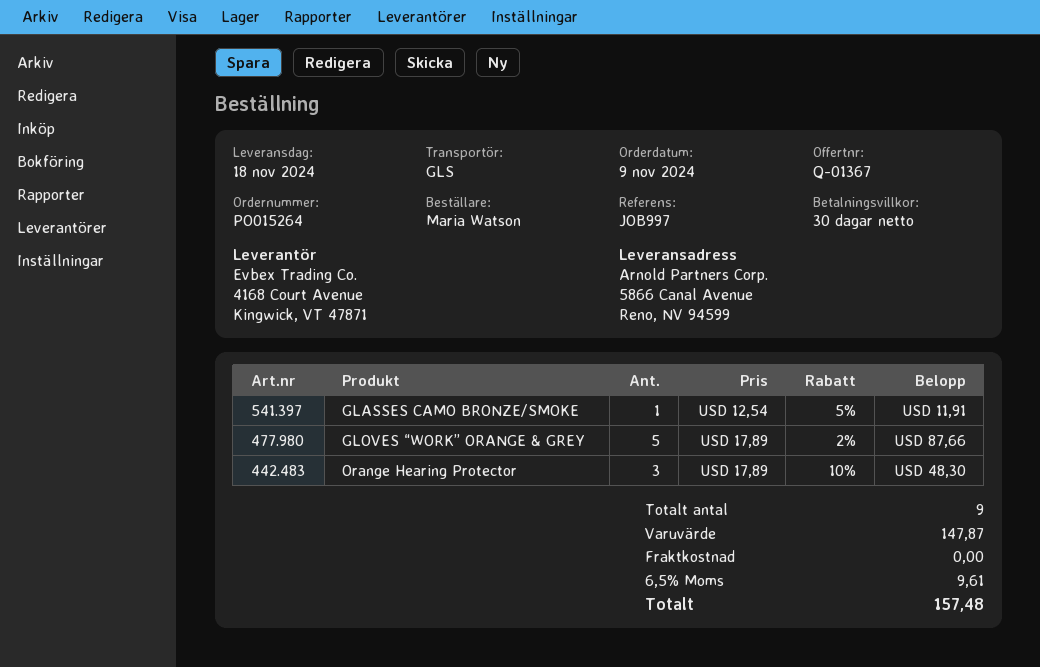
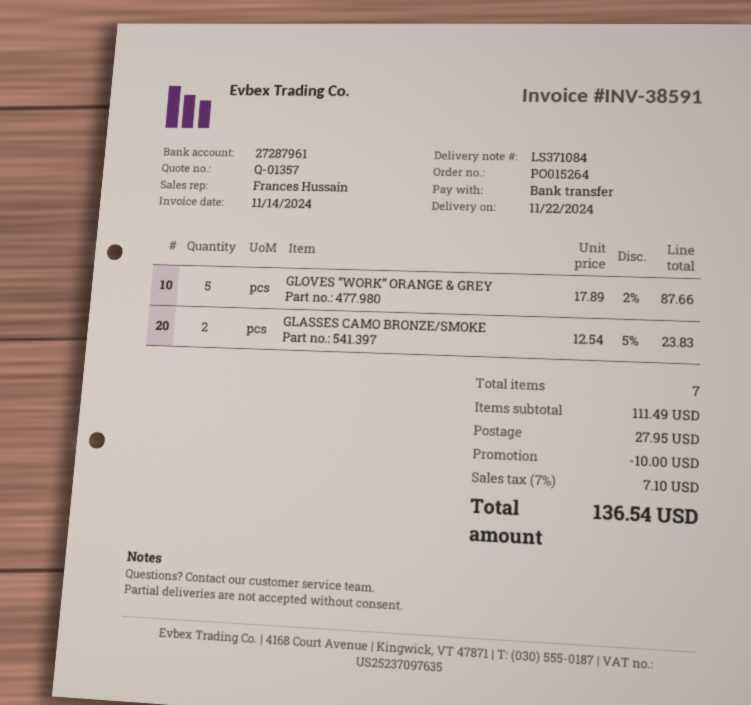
quote number: Q-01367 -> Q-01357
delivery date: 2024-11-18 -> 2024-11-22
GLASSES CAMO BRONZE/SMOKE: 1 x 12.54 - 5% = 11.91 -> 2 x 12.54 - 5% = 23.83
Orange Hearing Protector: 3 x 17.89 - 10% = 48.30 -> none
total quantity: 9 -> 7
subtotal: 147.87 -> 111.49
discount: none -> 10.00
shipping: 0.00 -> 27.95
tax: 6.5% = 9.61 -> 7% = 7.10
total: 157.48 -> 136.54

